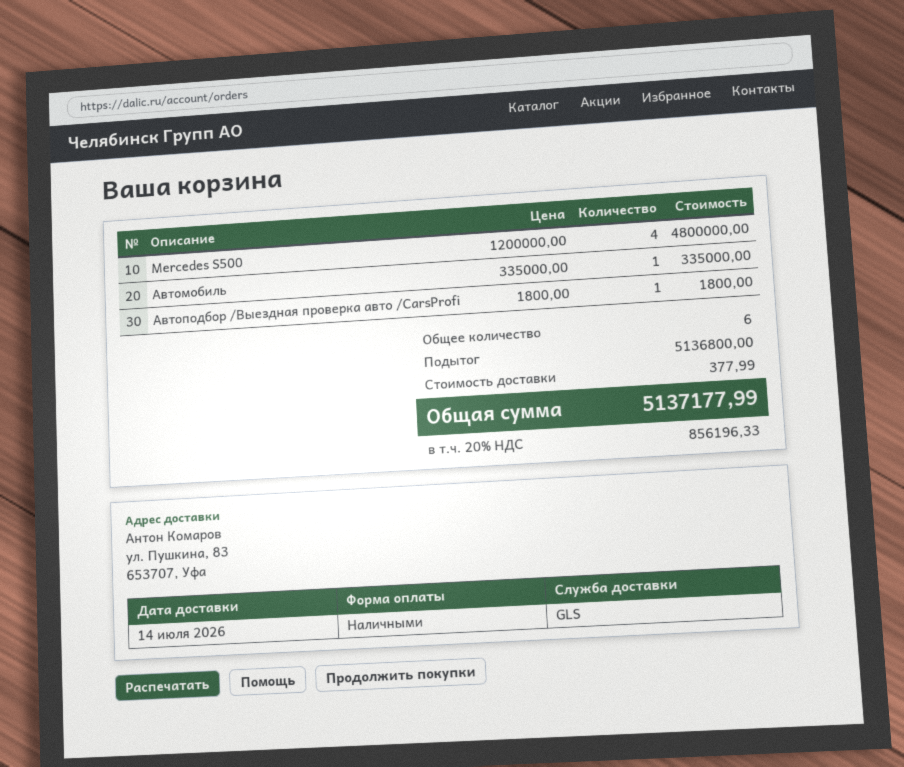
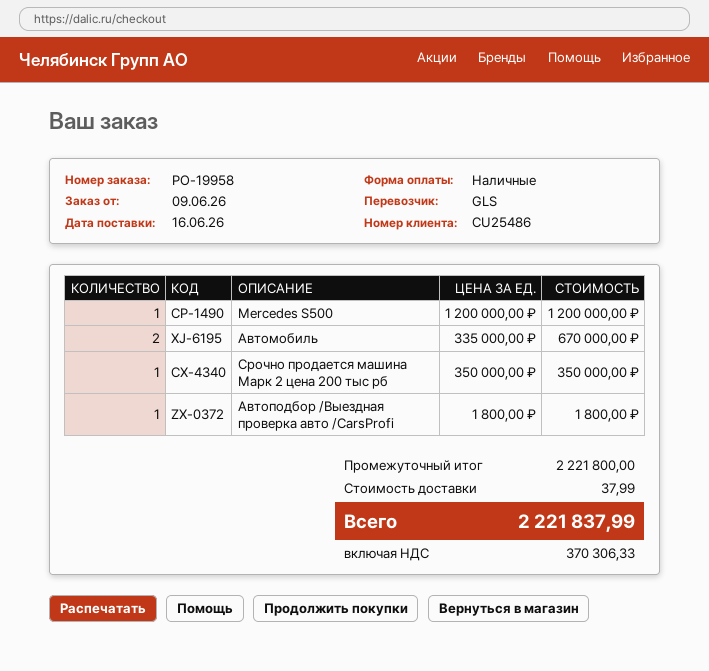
delivery date: 2026-07-14 -> 2026-06-16
Mercedes S500: 4 x 1200000.00 = 4800000.00 -> 1 x 1200000.00 = 1200000.00
Автомобиль: 1 x 335000.00 = 335000.00 -> 2 x 335000.00 = 670000.00
Срочно продается машина Марк 2 цена 200 тыс рб: none -> 1 x 350000.00 = 350000.00
subtotal: 5136800.00 -> 2221800.00
shipping: 377.99 -> 37.99
tax: 856196.33 -> 370306.33
total: 5137177.99 -> 2221837.99

